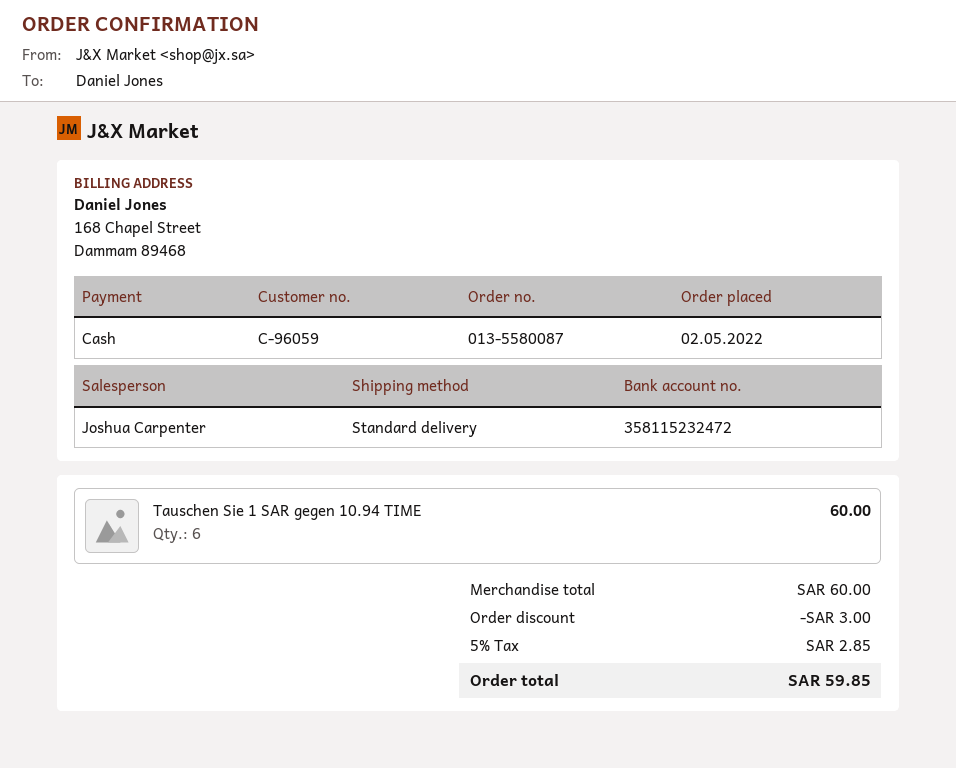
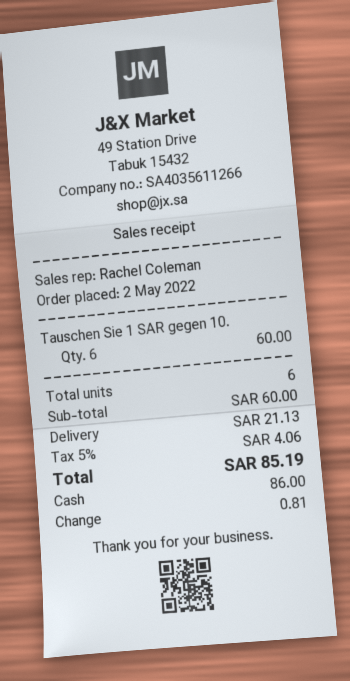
sales rep: Joshua Carpenter -> Rachel Coleman
discount: 3.00 -> none
shipping: none -> 21.13
tax: 5% = 2.85 -> 5% = 4.06
total: 59.85 -> 85.19

